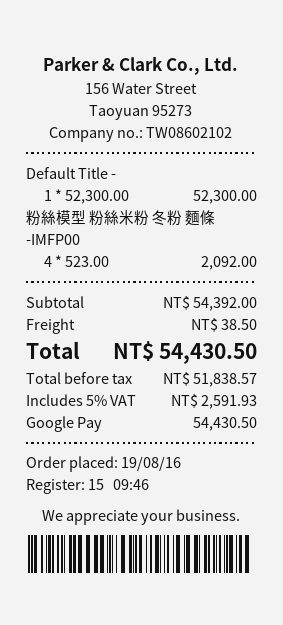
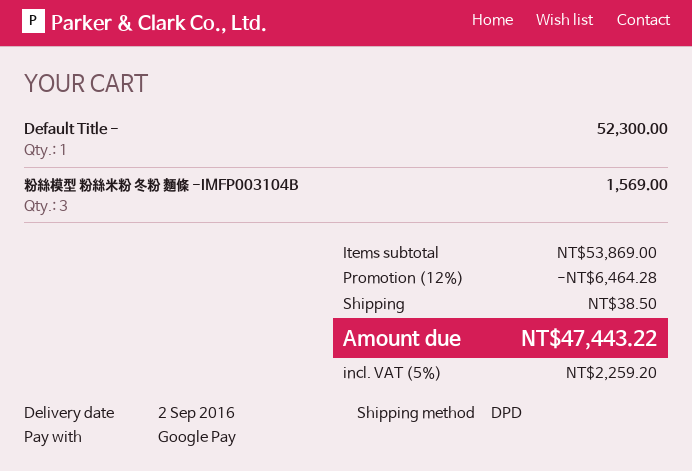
粉絲模型 粉絲米粉 冬粉 麵條 -IMFP00: 4 for 2092.00 -> 3 for 1569.00
subtotal: 54392.00 -> 53869.00
discount: none -> 12% = 6464.28
tax: 5% = 2591.93 -> 5% = 2259.20
total: 54430.50 -> 47443.22

